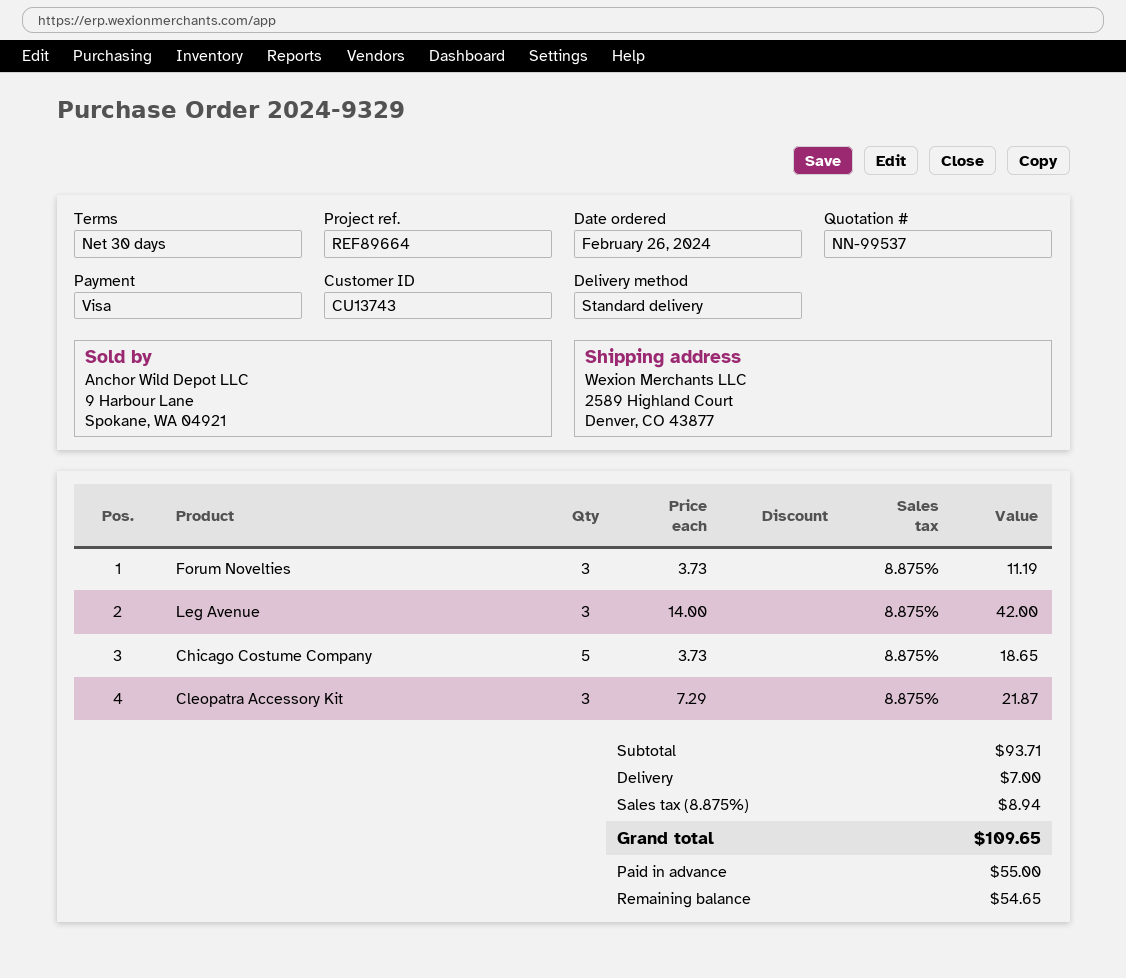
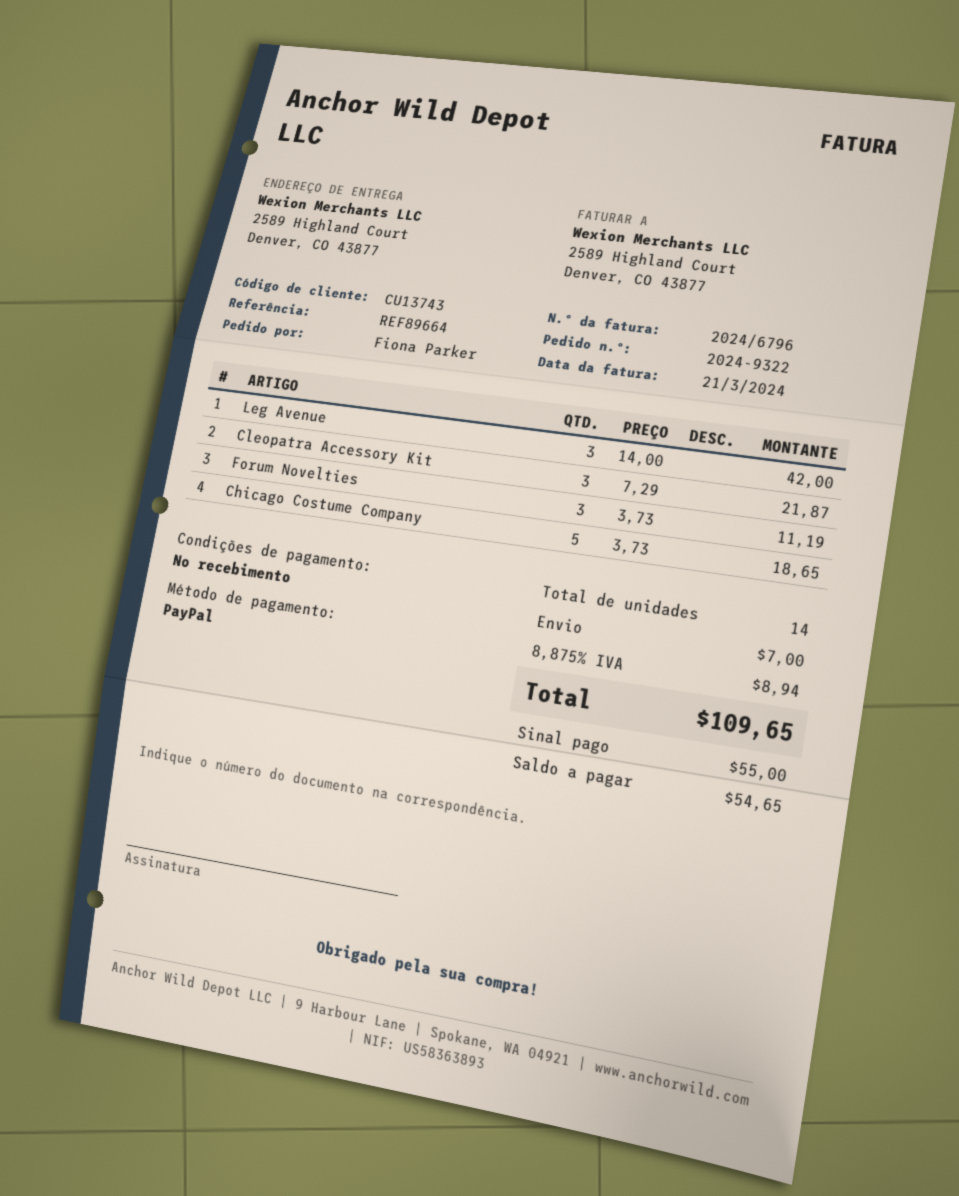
order number: 2024-9329 -> 2024-9322
payment terms: 30 days -> on receipt
payment method: Visa -> PayPal

